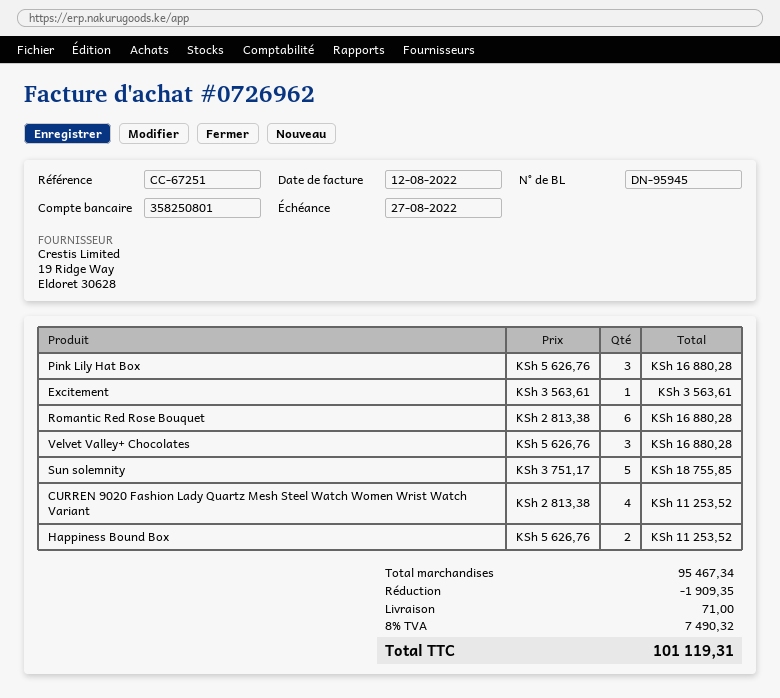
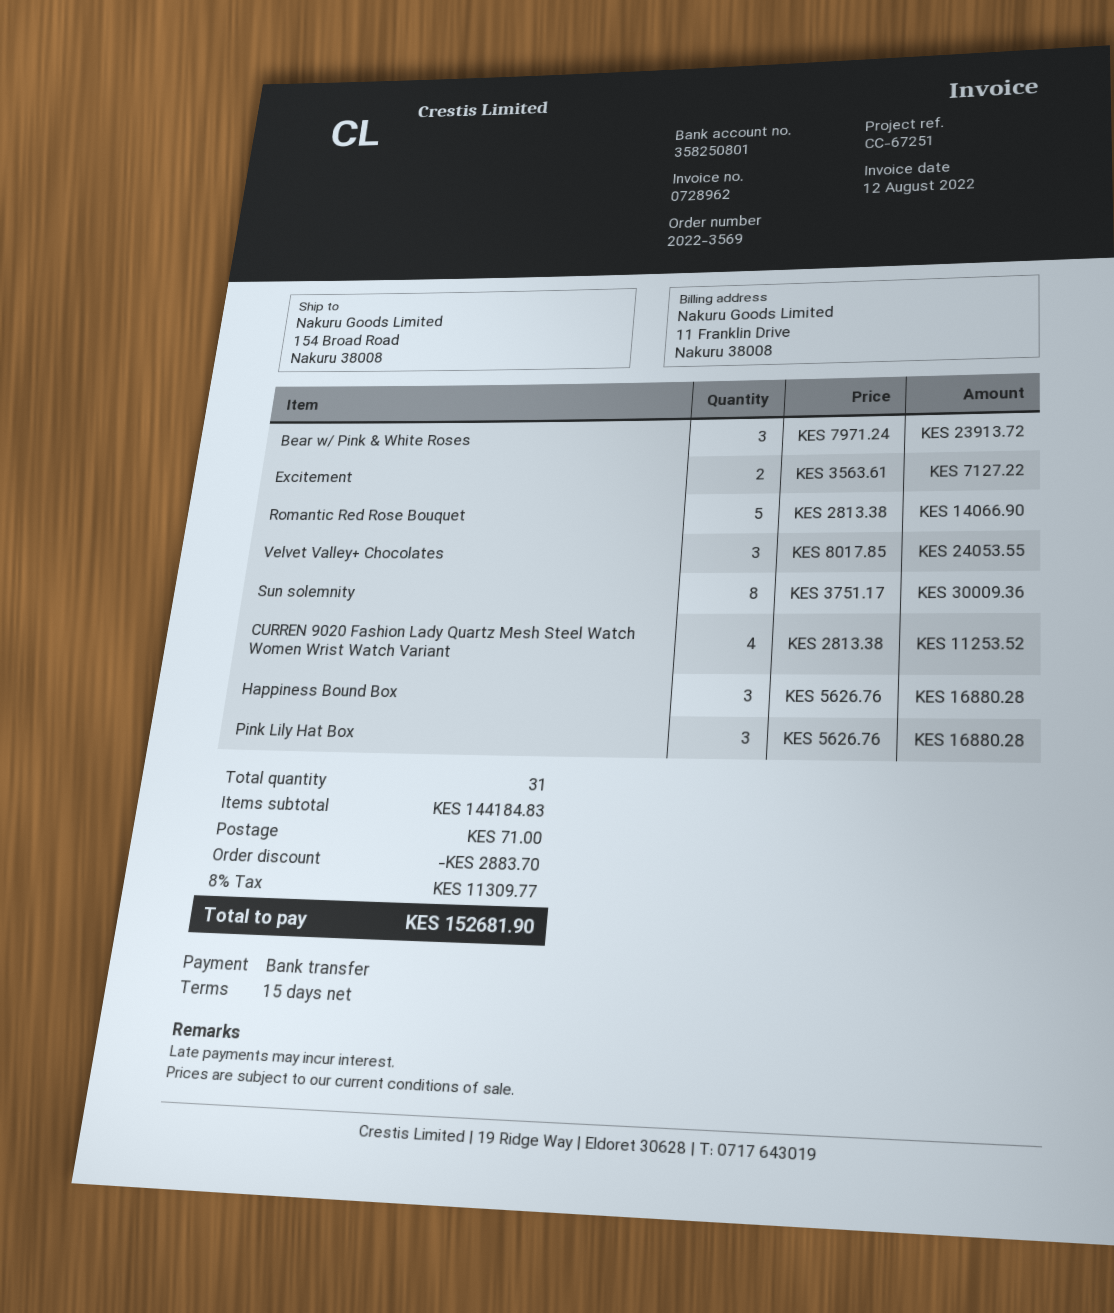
invoice number: 0726962 -> 0728962
Excitement: 1 x 3563.61 = 3563.61 -> 2 x 3563.61 = 7127.22
Romantic Red Rose Bouquet: 6 x 2813.38 = 16880.28 -> 5 x 2813.38 = 14066.90
Velvet Valley+ Chocolates: 3 x 5626.76 = 16880.28 -> 3 x 8017.85 = 24053.55
Sun solemnity: 5 x 3751.17 = 18755.85 -> 8 x 3751.17 = 30009.36
Happiness Bound Box: 2 x 5626.76 = 11253.52 -> 3 x 5626.76 = 16880.28
Bear w/ Pink & White Roses: none -> 3 x 7971.24 = 23913.72
subtotal: 95467.34 -> 144184.83
discount: 1909.35 -> 2883.70
tax: 8% = 7490.32 -> 8% = 11309.77
total: 101119.31 -> 152681.90

